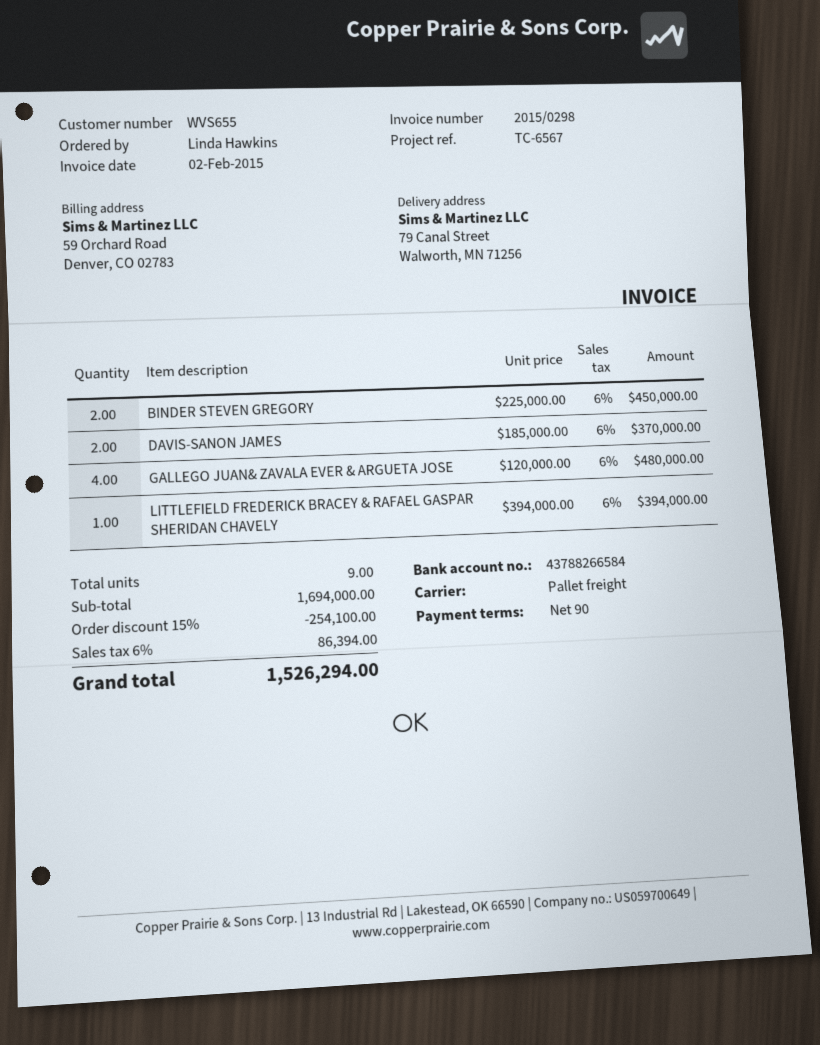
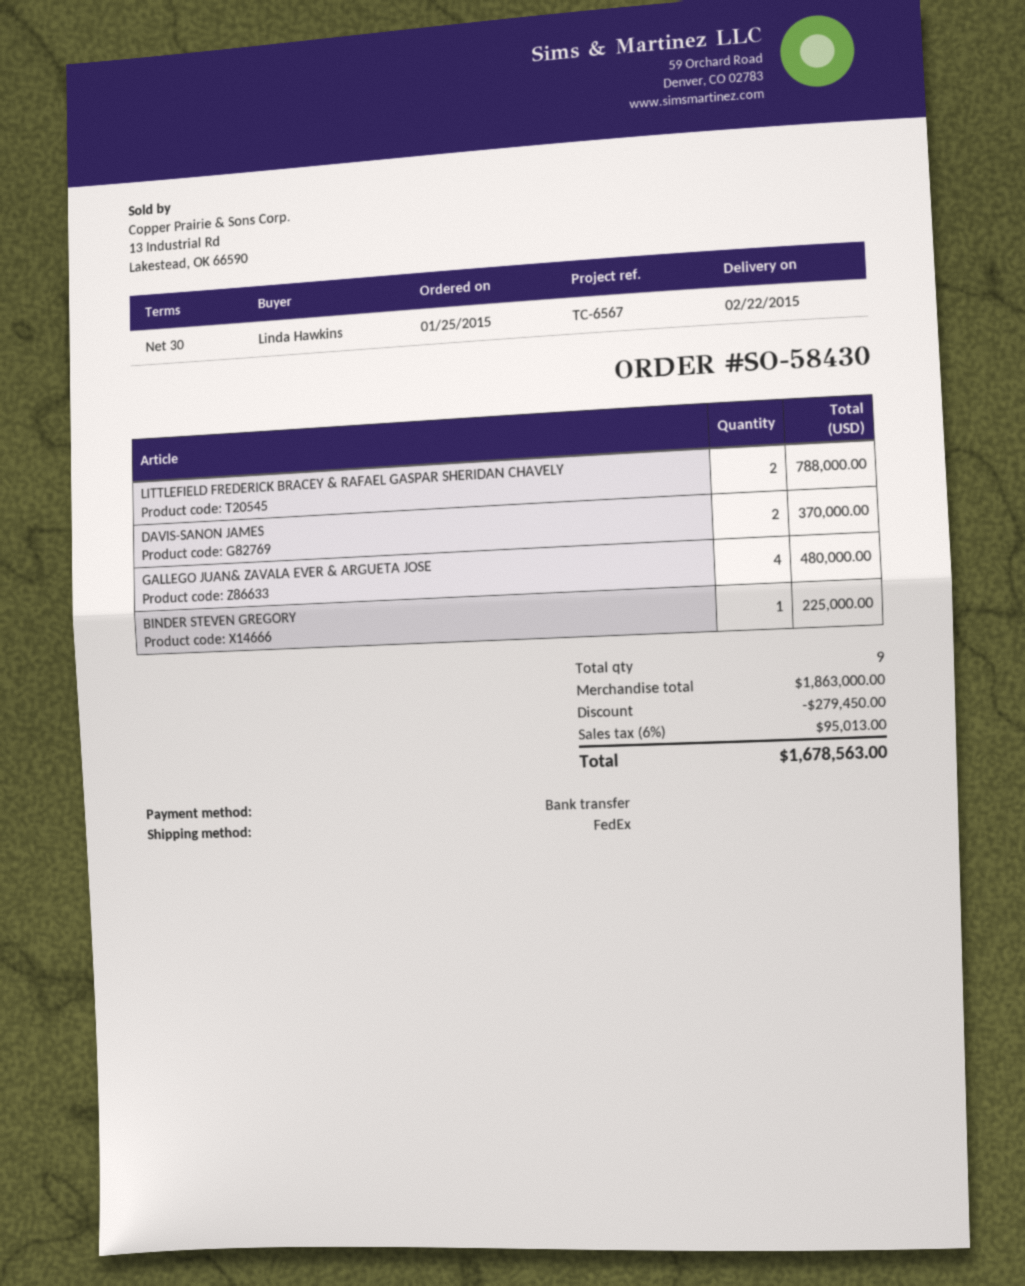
payment terms: 90 days -> 30 days
shipping method: pallet freight -> FedEx
BINDER STEVEN GREGORY: 2 for 450000.00 -> 1 for 225000.00
LITTLEFIELD FREDERICK BRACEY & RAFAEL GASPAR SHERIDAN CHAVELY: 1 for 394000.00 -> 2 for 788000.00
subtotal: 1694000.00 -> 1863000.00
discount: 254100.00 -> 279450.00
tax: 6% = 86394.00 -> 6% = 95013.00
total: 1526294.00 -> 1678563.00

